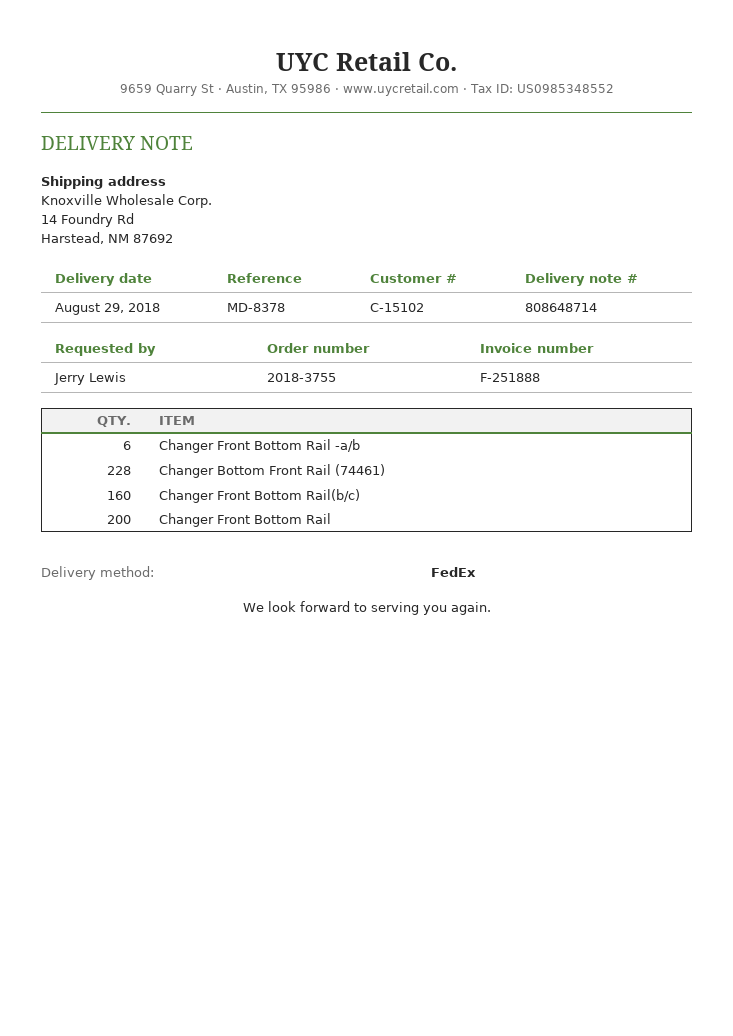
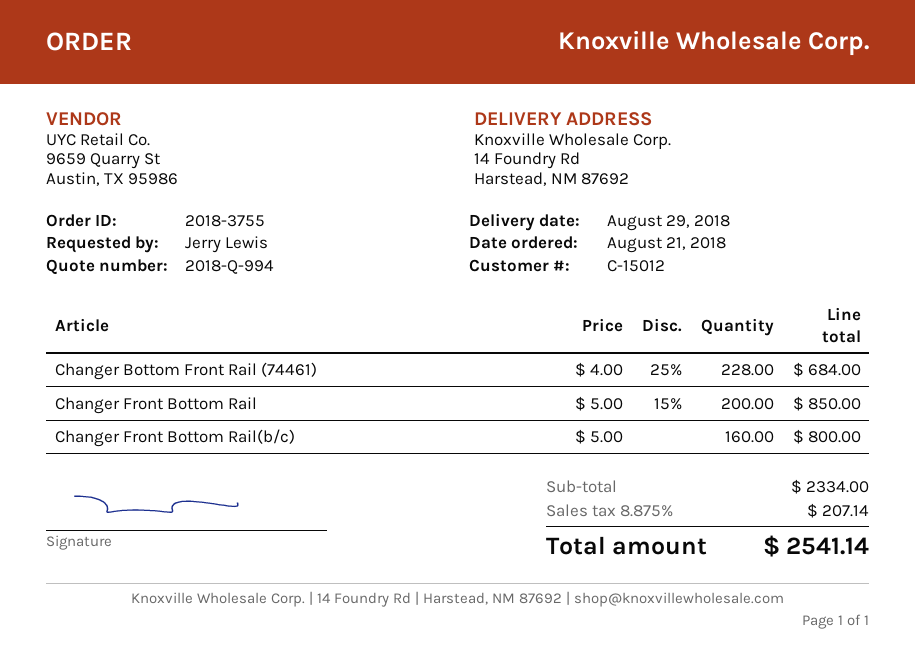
customer number: C-15102 -> C-15012
Changer Front Bottom Rail -a/b: 6 -> none

